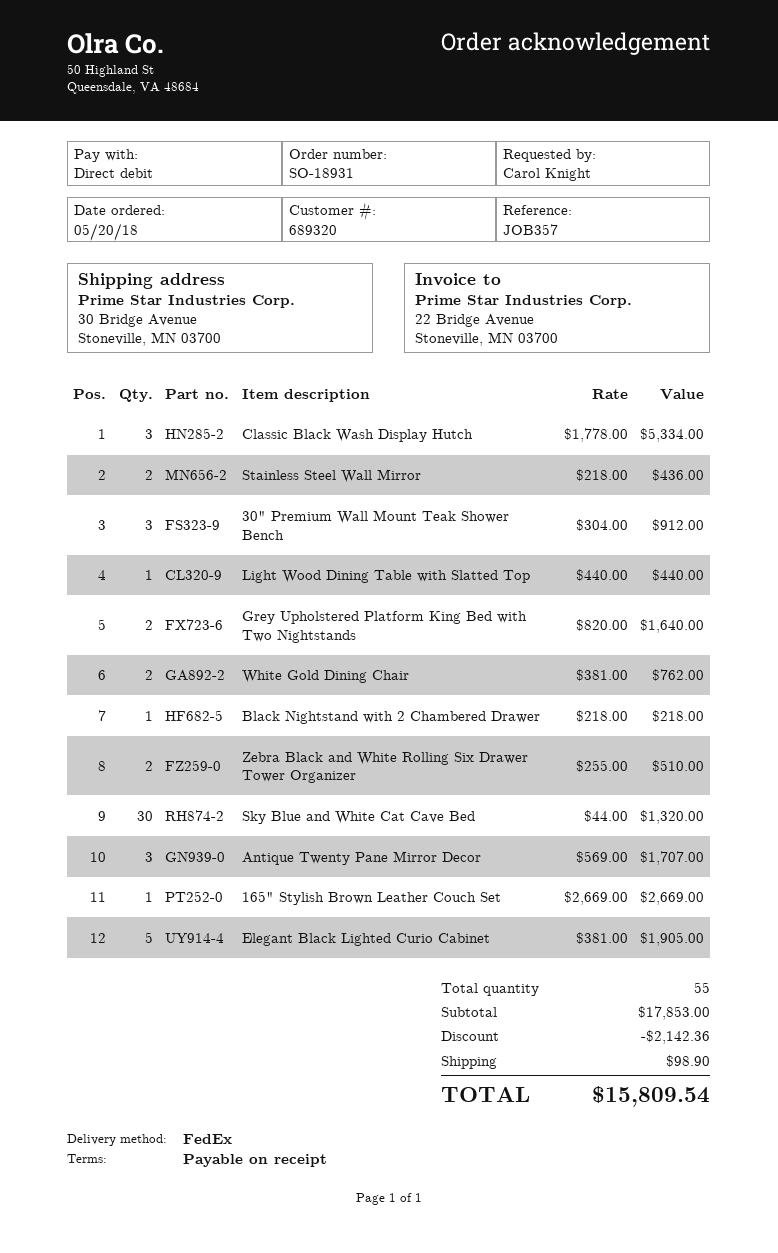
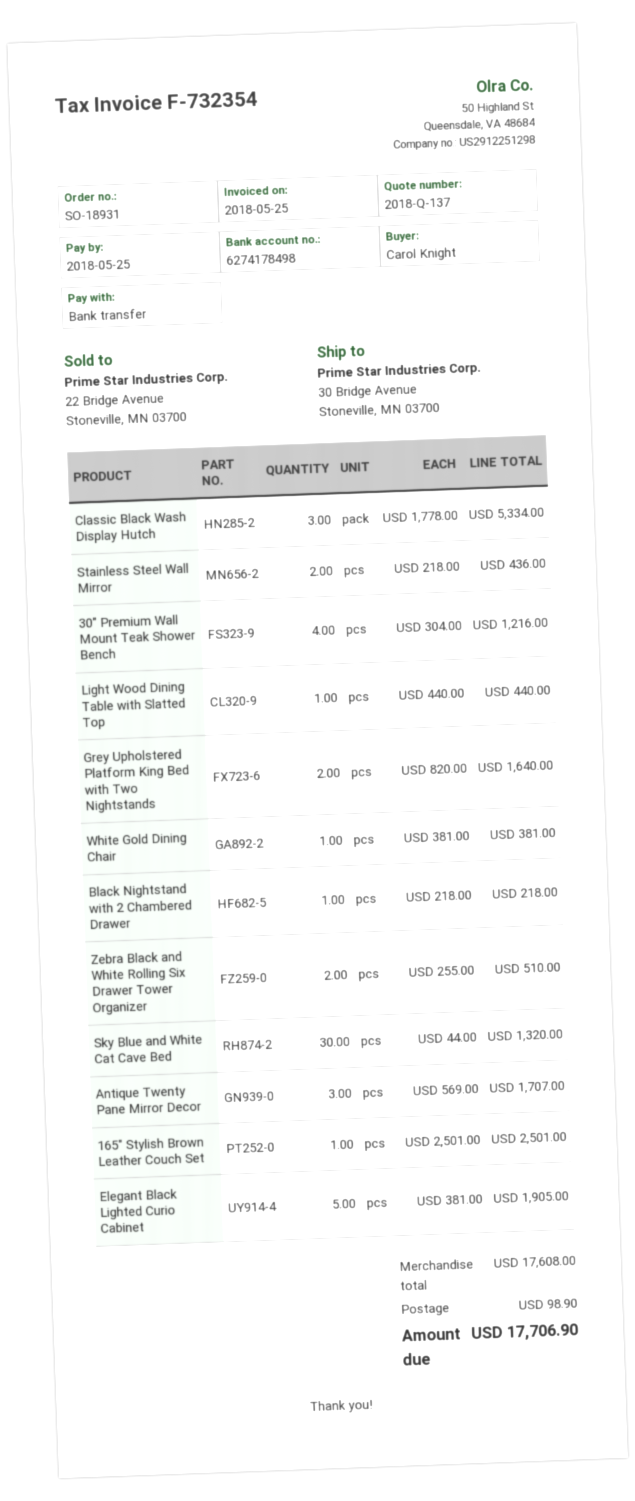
payment method: direct debit -> bank transfer
30" Premium Wall Mount Teak Shower Bench: 3 x 304.00 = 912.00 -> 4 x 304.00 = 1216.00
White Gold Dining Chair: 2 x 381.00 = 762.00 -> 1 x 381.00 = 381.00
165" Stylish Brown Leather Couch Set: 1 x 2669.00 = 2669.00 -> 1 x 2501.00 = 2501.00
subtotal: 17853.00 -> 17608.00
discount: 2142.36 -> none
total: 15809.54 -> 17706.90

